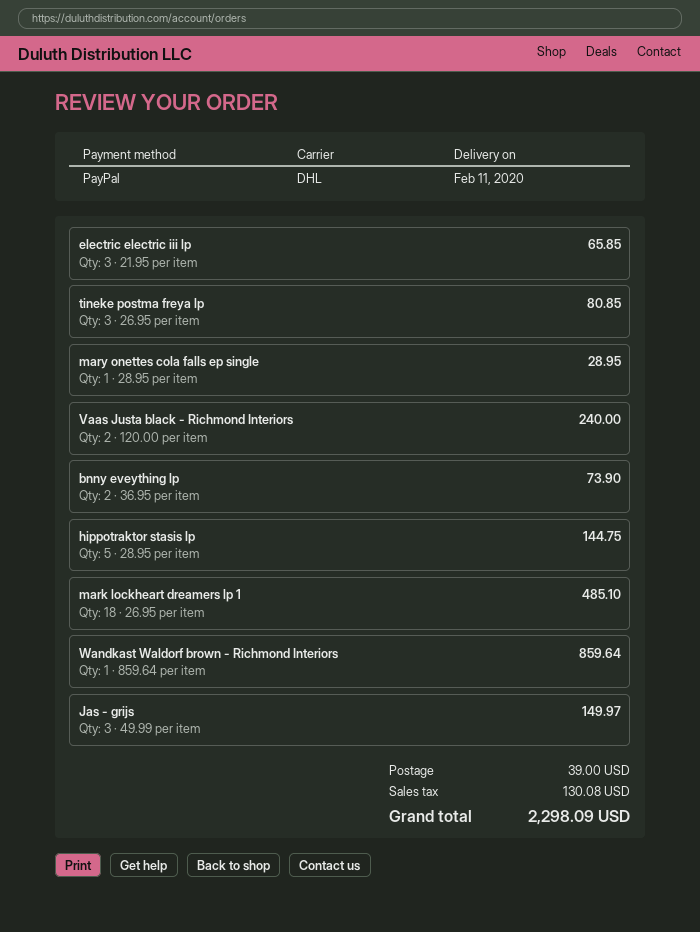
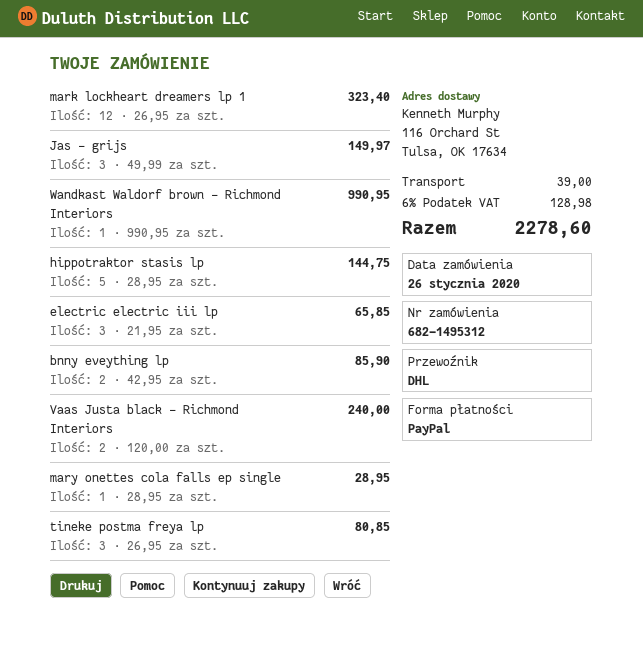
bnny eveything lp: 2 x 36.95 = 73.90 -> 2 x 42.95 = 85.90
mark lockheart dreamers lp 1: 18 x 26.95 = 485.10 -> 12 x 26.95 = 323.40
Wandkast Waldorf brown - Richmond Interiors: 1 x 859.64 = 859.64 -> 1 x 990.95 = 990.95
tax: 130.08 -> 128.98
total: 2298.09 -> 2278.60

